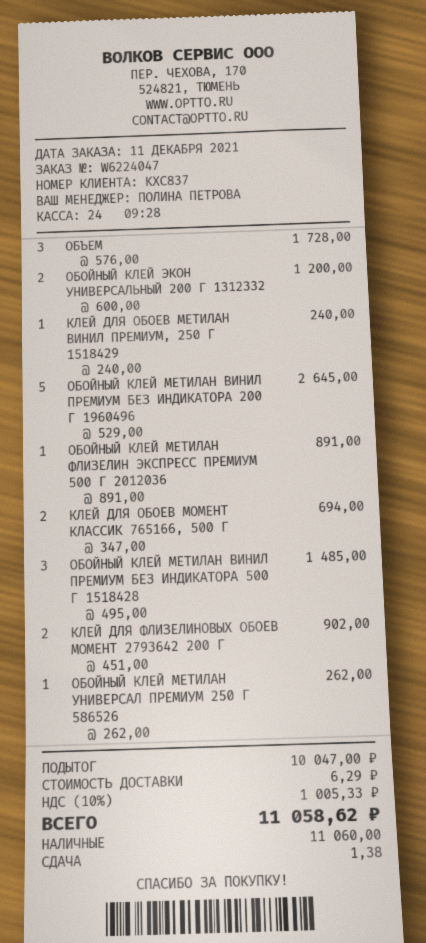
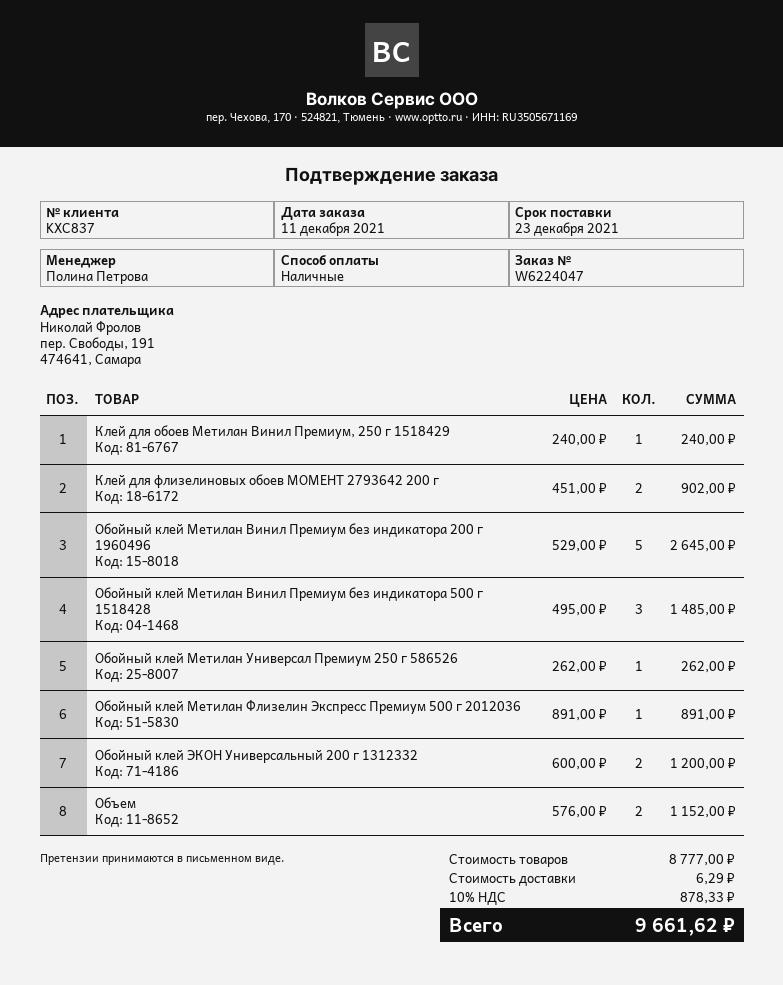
ОБЪЕМ: 3 x 576.00 = 1728.00 -> 2 x 576.00 = 1152.00
КЛЕЙ ДЛЯ ОБОЕВ МОМЕНТ КЛАССИК 765166, 500 Г: 2 x 347.00 = 694.00 -> none
subtotal: 10047.00 -> 8777.00
tax: 10% = 1005.33 -> 10% = 878.33
total: 11058.62 -> 9661.62

